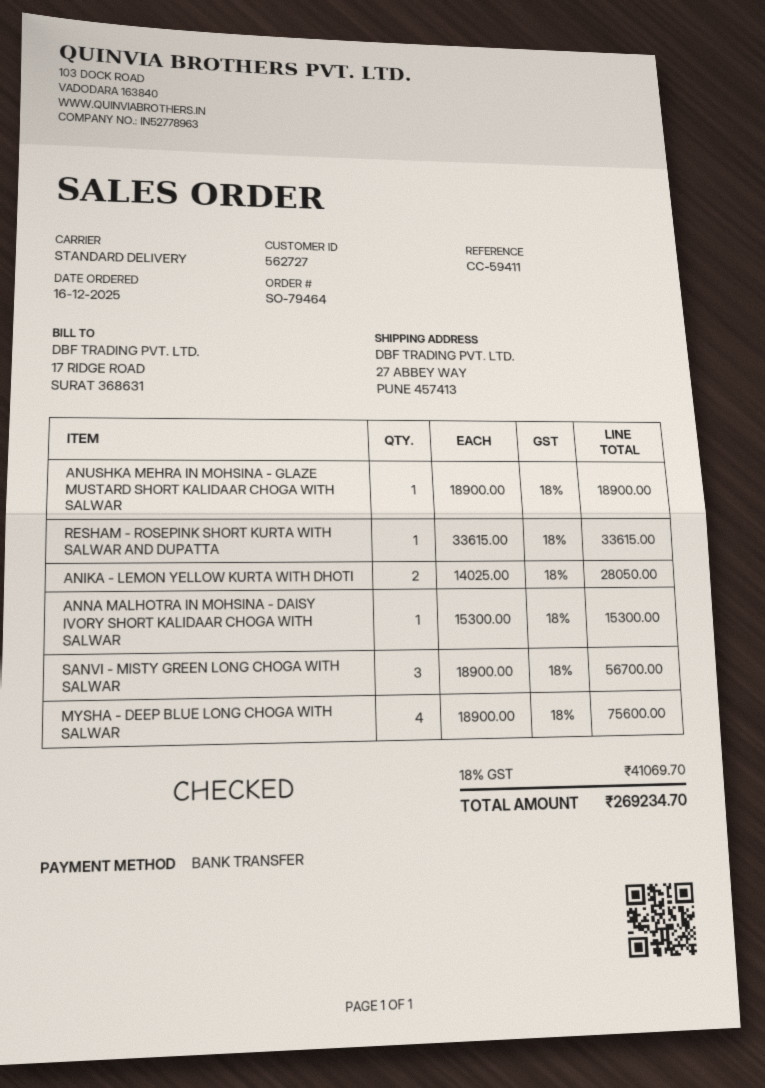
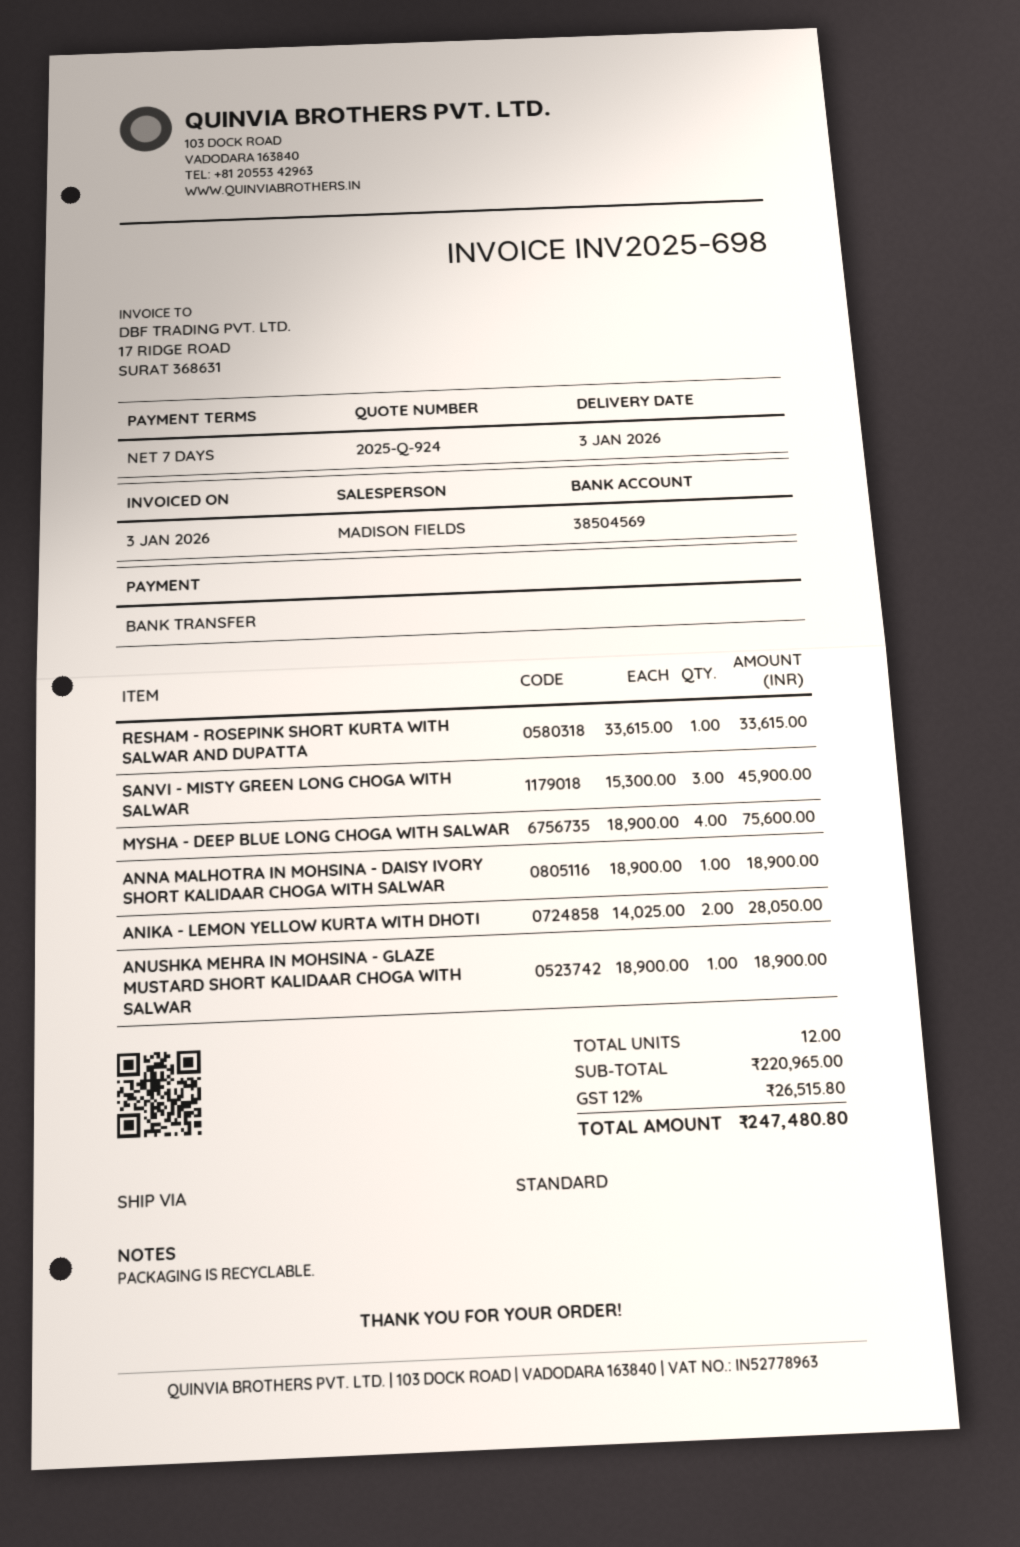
ANNA MALHOTRA IN MOHSINA - DAISY IVORY SHORT KALIDAAR CHOGA WITH SALWAR: 1 x 15300.00 = 15300.00 -> 1 x 18900.00 = 18900.00
SANVI - MISTY GREEN LONG CHOGA WITH SALWAR: 3 x 18900.00 = 56700.00 -> 3 x 15300.00 = 45900.00
tax: 18% = 41069.70 -> 12% = 26515.80
total: 269234.70 -> 247480.80

